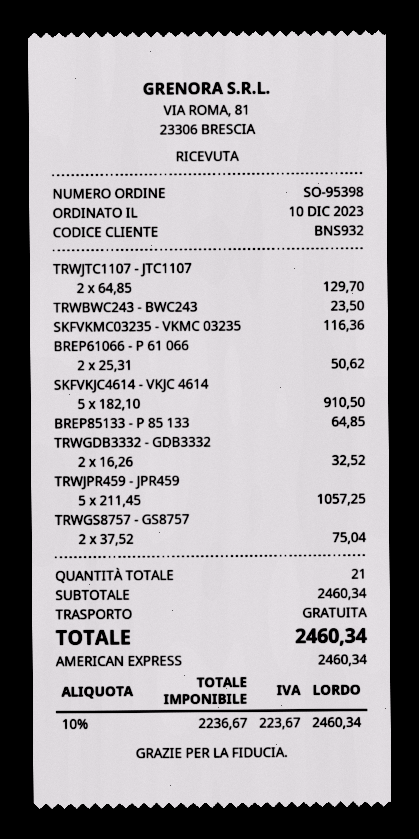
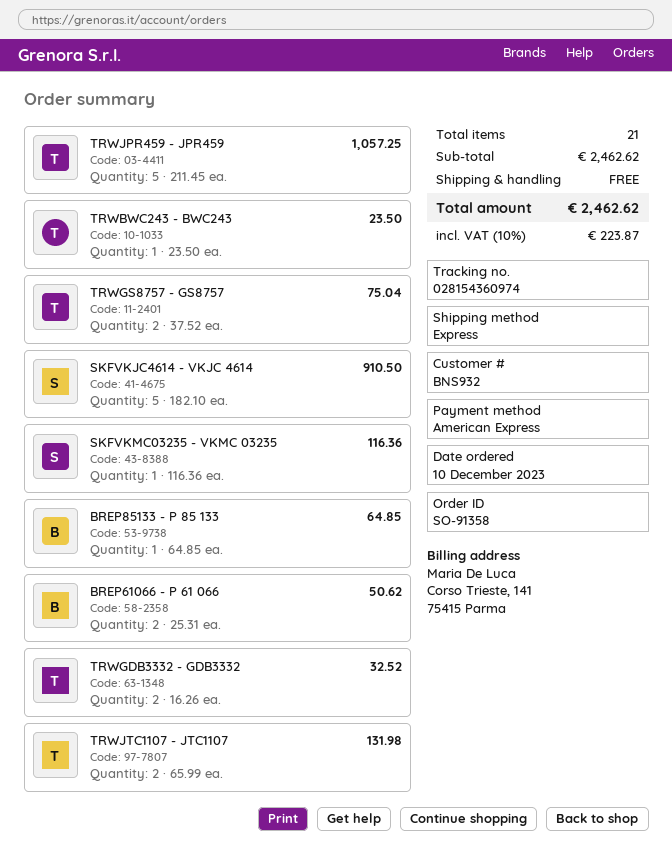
order number: SO-95398 -> SO-91358
TRWJTC1107 - JTC1107: 2 x 64.85 = 129.70 -> 2 x 65.99 = 131.98
subtotal: 2460.34 -> 2462.62
tax: 10% = 223.67 -> 10% = 223.87
total: 2460.34 -> 2462.62

